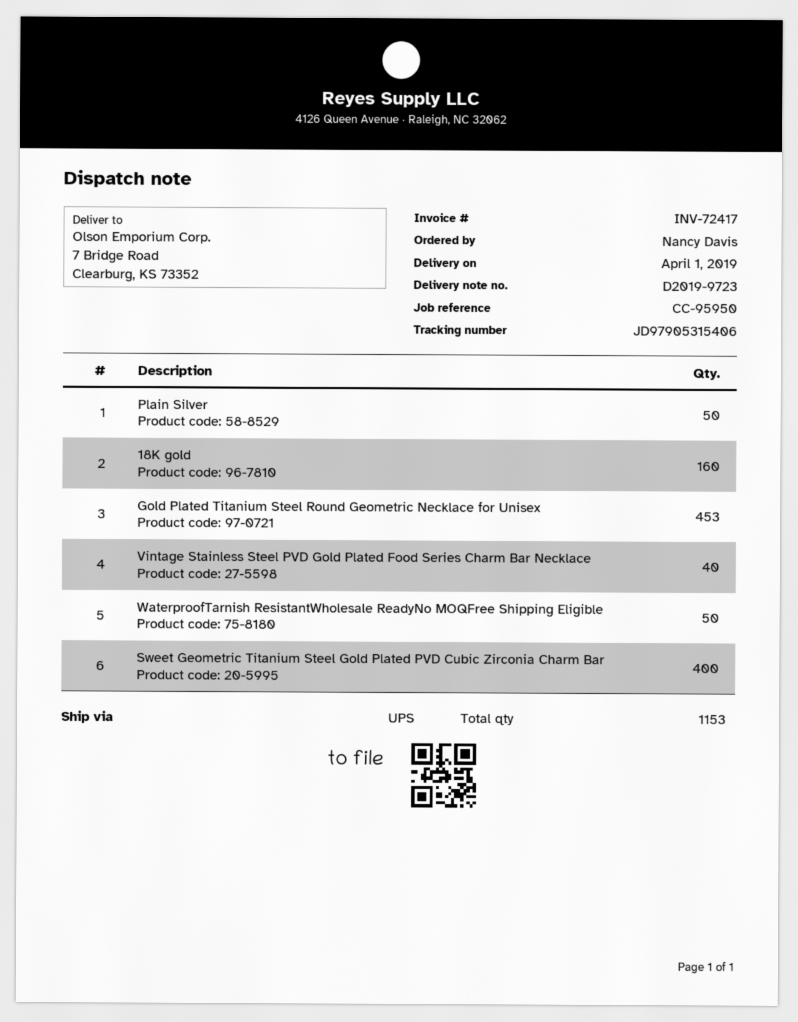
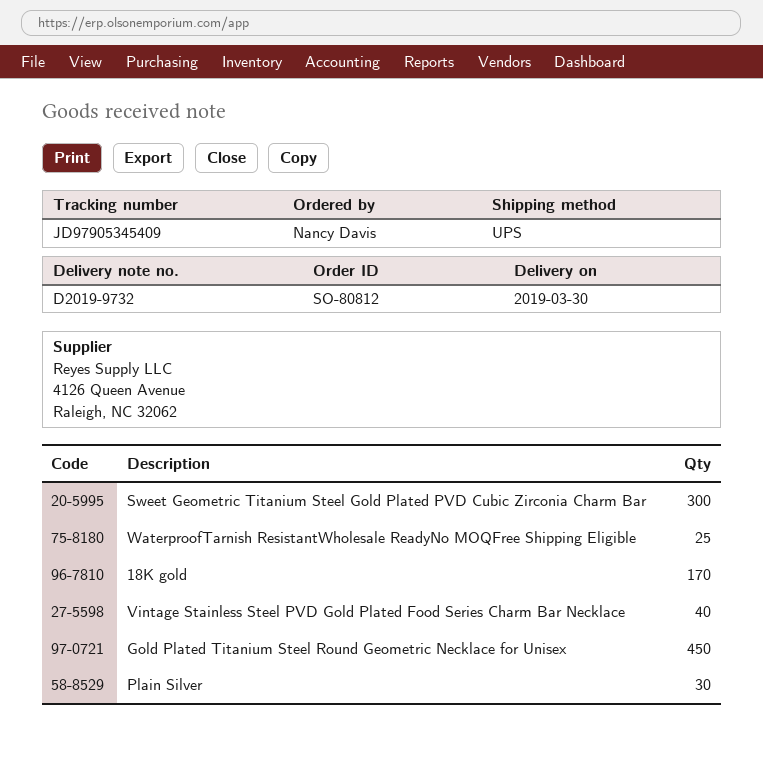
delivery note number: D2019-9723 -> D2019-9732
delivery date: 2019-04-01 -> 2019-03-30
tracking number: JD97905315406 -> JD97905345409
Plain Silver: 50 -> 30
18K gold: 160 -> 170
Gold Plated Titanium Steel Round Geometric Necklace for Unisex: 453 -> 450
WaterproofTarnish ResistantWholesale ReadyNo MOQFree Shipping Eligible: 50 -> 25
Sweet Geometric Titanium Steel Gold Plated PVD Cubic Zirconia Charm Bar: 400 -> 300

